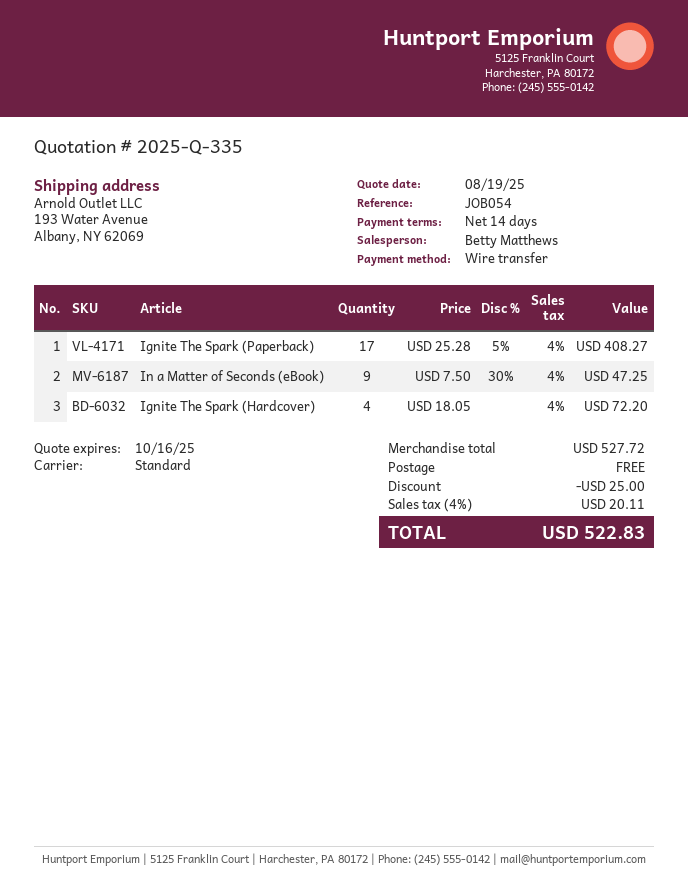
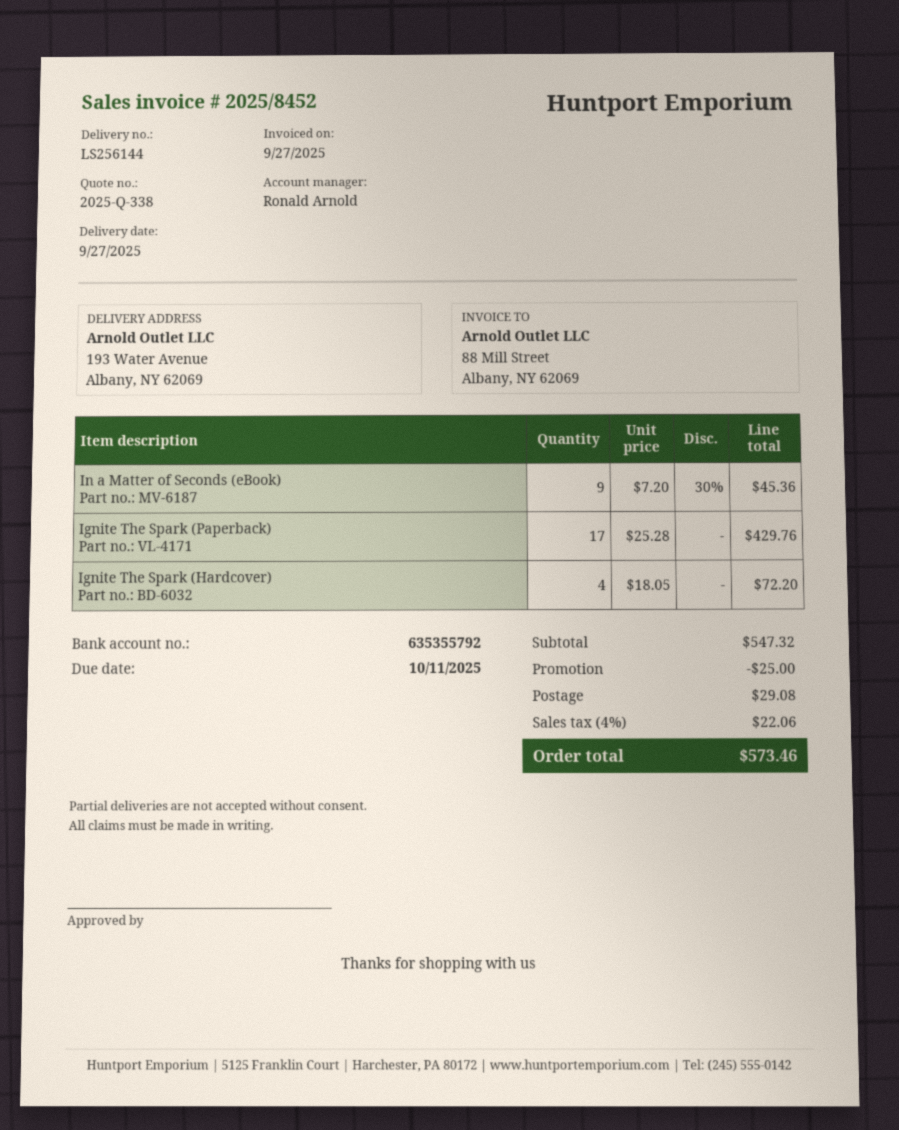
quote number: 2025-Q-335 -> 2025-Q-338
sales rep: Betty Matthews -> Ronald Arnold
Ignite The Spark (Paperback): 17 x 25.28 - 5% = 408.27 -> 17 x 25.28 = 429.76
In a Matter of Seconds (eBook): 9 x 7.50 - 30% = 47.25 -> 9 x 7.20 - 30% = 45.36
subtotal: 527.72 -> 547.32
shipping: 0.00 -> 29.08
tax: 4% = 20.11 -> 4% = 22.06
total: 522.83 -> 573.46

